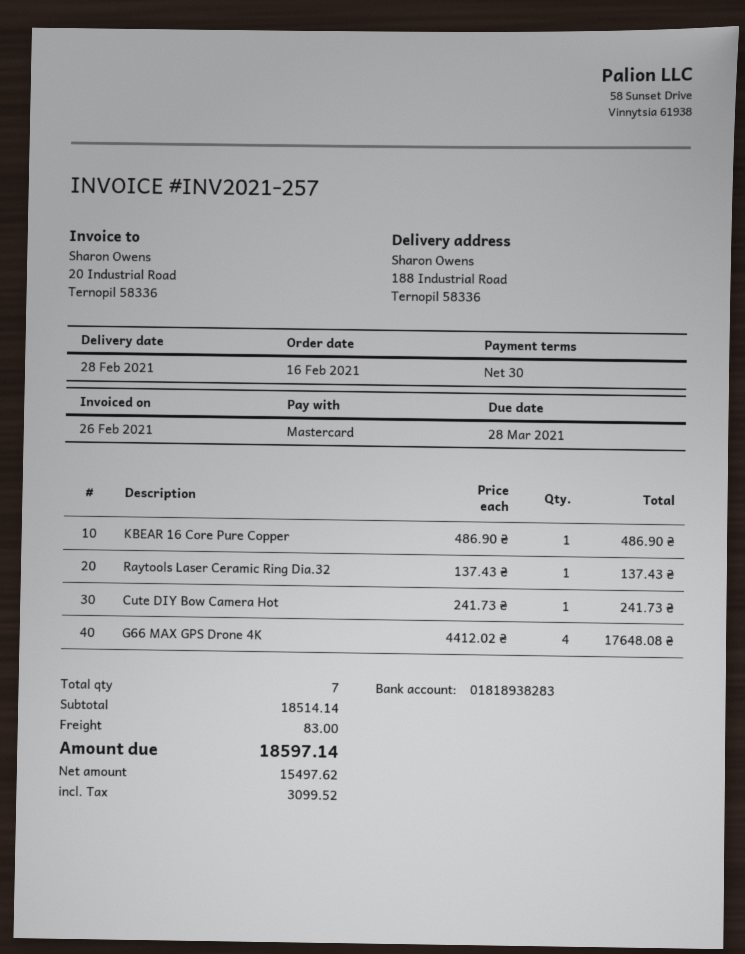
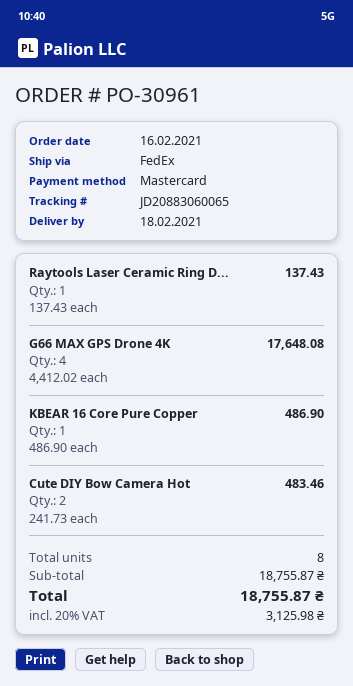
delivery date: 2021-02-28 -> 2021-02-18
Cute DIY Bow Camera Hot: 1 x 241.73 = 241.73 -> 2 x 241.73 = 483.46
total quantity: 7 -> 8
subtotal: 18514.14 -> 18755.87
shipping: 83.00 -> none
tax: 3099.52 -> 3125.98
total: 18597.14 -> 18755.87

